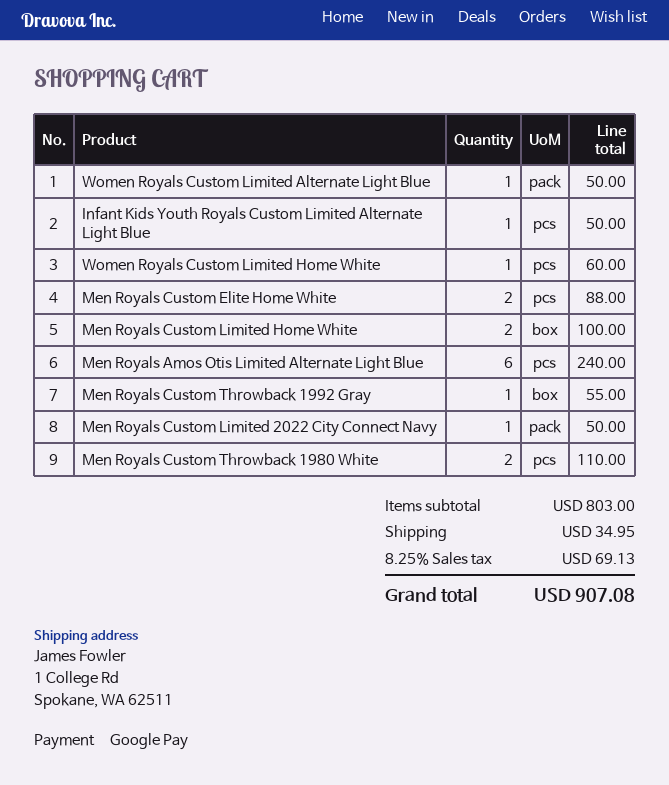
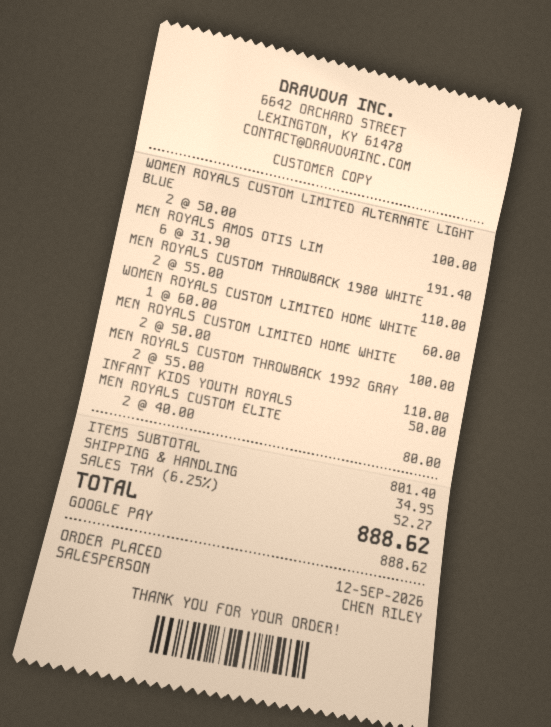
Women Royals Custom Limited Alternate Light Blue: 1 for 50.00 -> 2 for 100.00
Men Royals Custom Elite Home White: 2 for 88.00 -> 2 for 80.00
Men Royals Amos Otis Limited Alternate Light Blue: 6 for 240.00 -> 6 for 191.40
Men Royals Custom Throwback 1992 Gray: 1 for 55.00 -> 2 for 110.00
Men Royals Custom Limited 2022 City Connect Navy: 1 for 50.00 -> none
subtotal: 803.00 -> 801.40
tax: 8.25% = 69.13 -> 6.25% = 52.27
total: 907.08 -> 888.62

